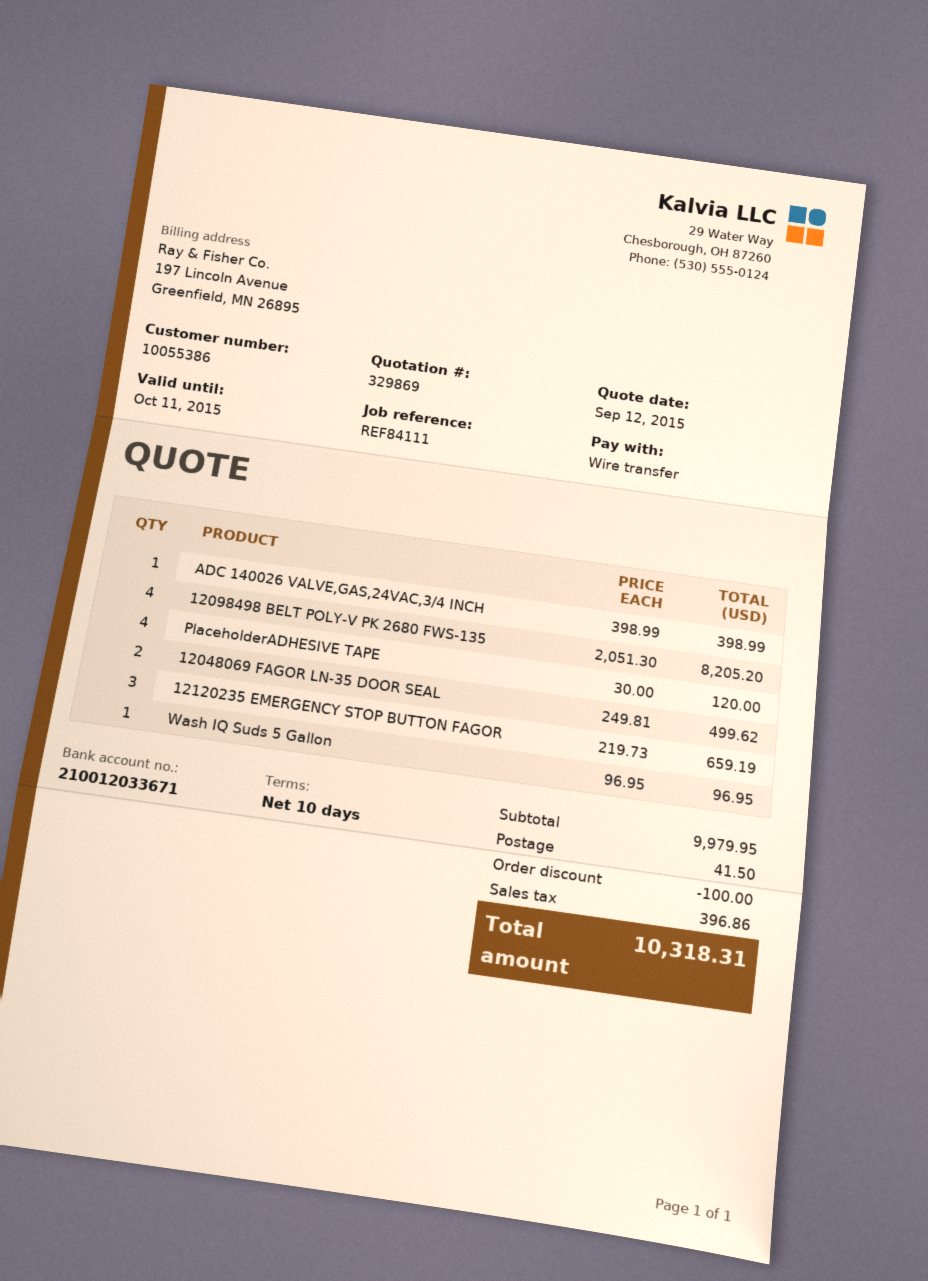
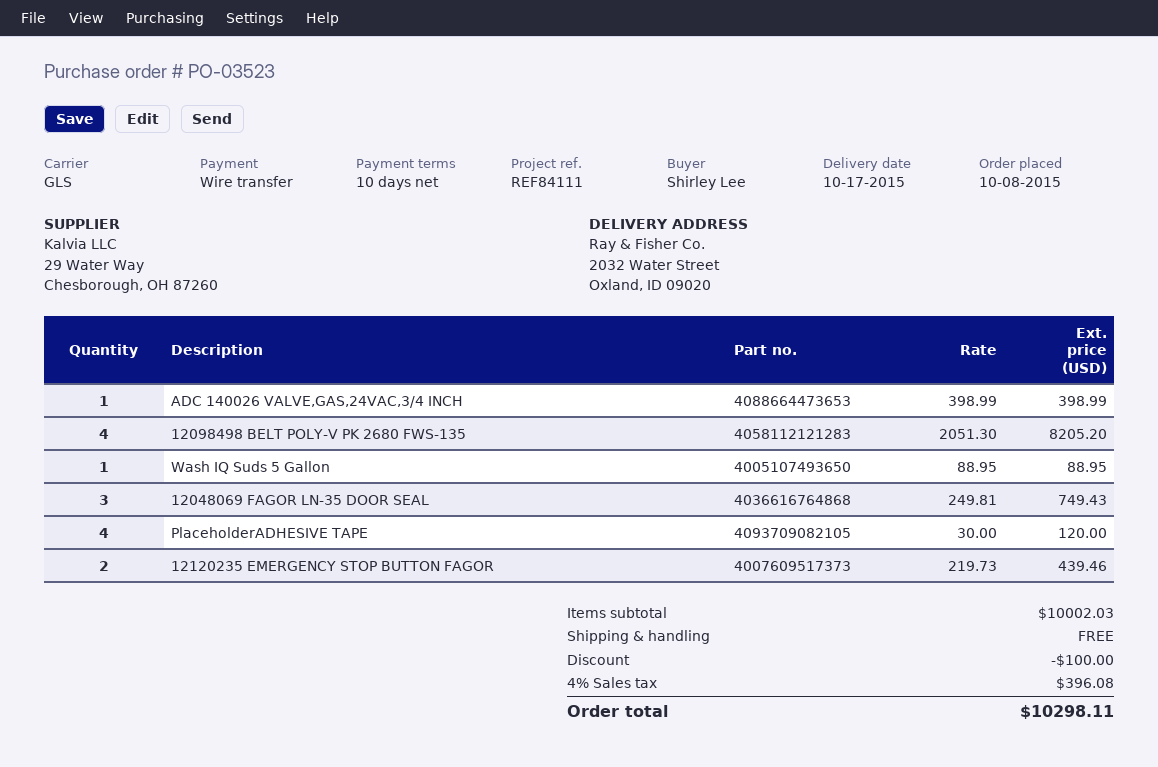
12048069 FAGOR LN-35 DOOR SEAL: 2 x 249.81 = 499.62 -> 3 x 249.81 = 749.43
12120235 EMERGENCY STOP BUTTON FAGOR: 3 x 219.73 = 659.19 -> 2 x 219.73 = 439.46
Wash IQ Suds 5 Gallon: 1 x 96.95 = 96.95 -> 1 x 88.95 = 88.95
subtotal: 9979.95 -> 10002.03
shipping: 41.50 -> 0.00
tax: 396.86 -> 396.08
total: 10318.31 -> 10298.11

